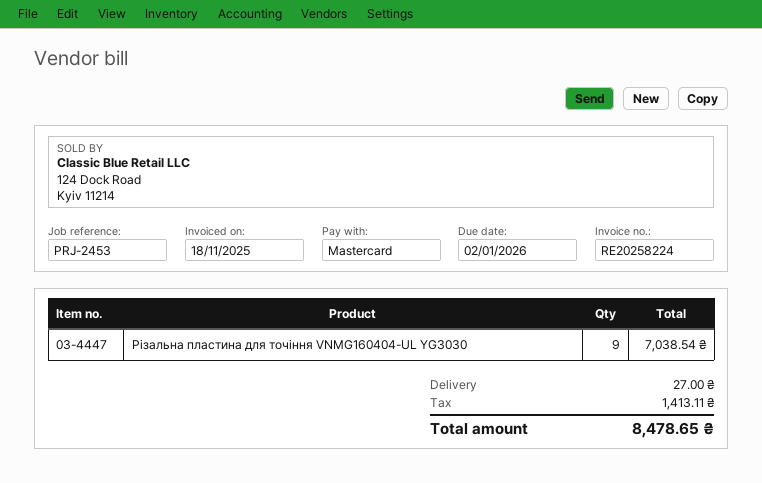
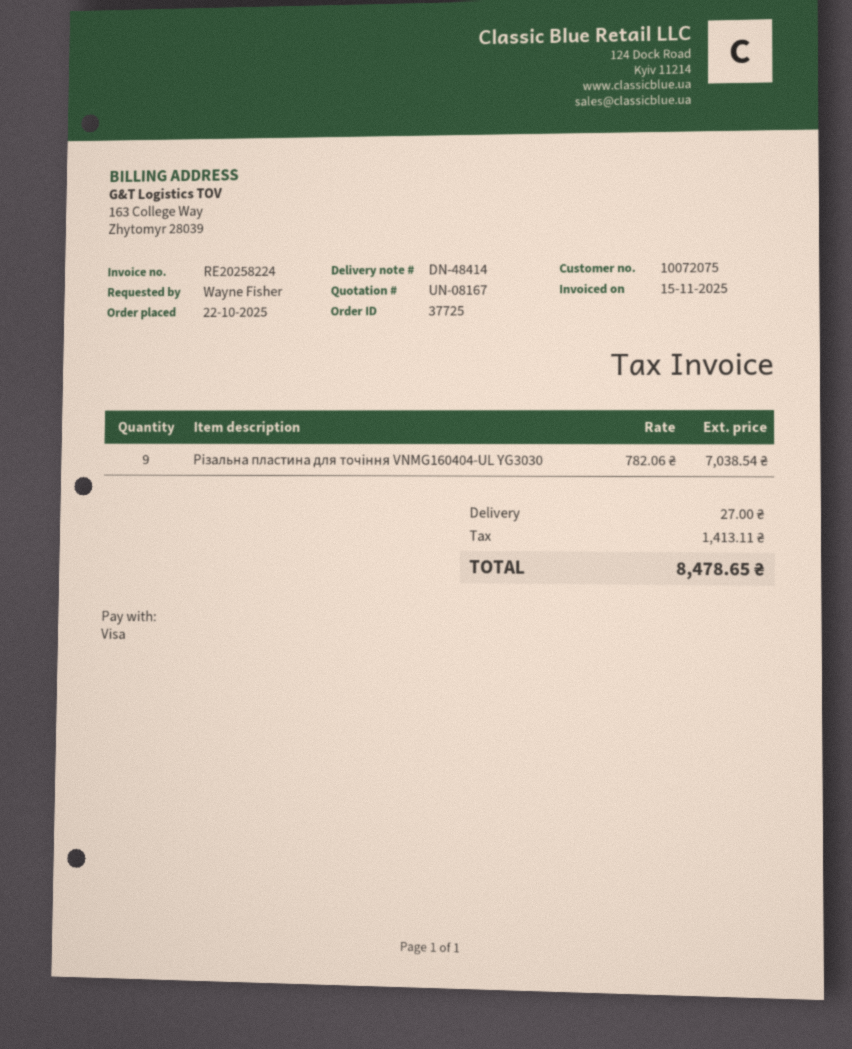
invoice date: 2025-11-18 -> 2025-11-15
payment method: Mastercard -> Visa

